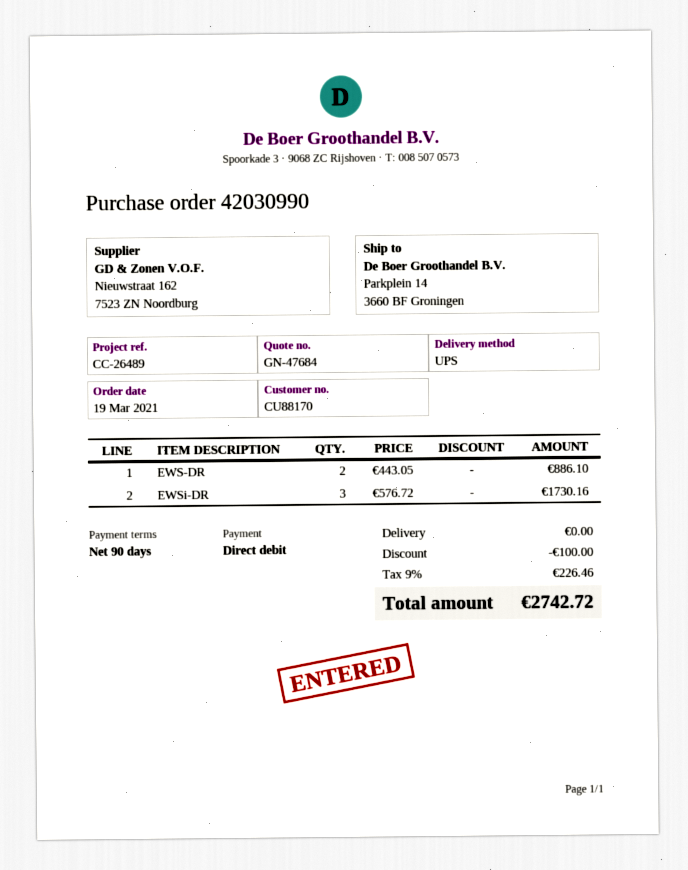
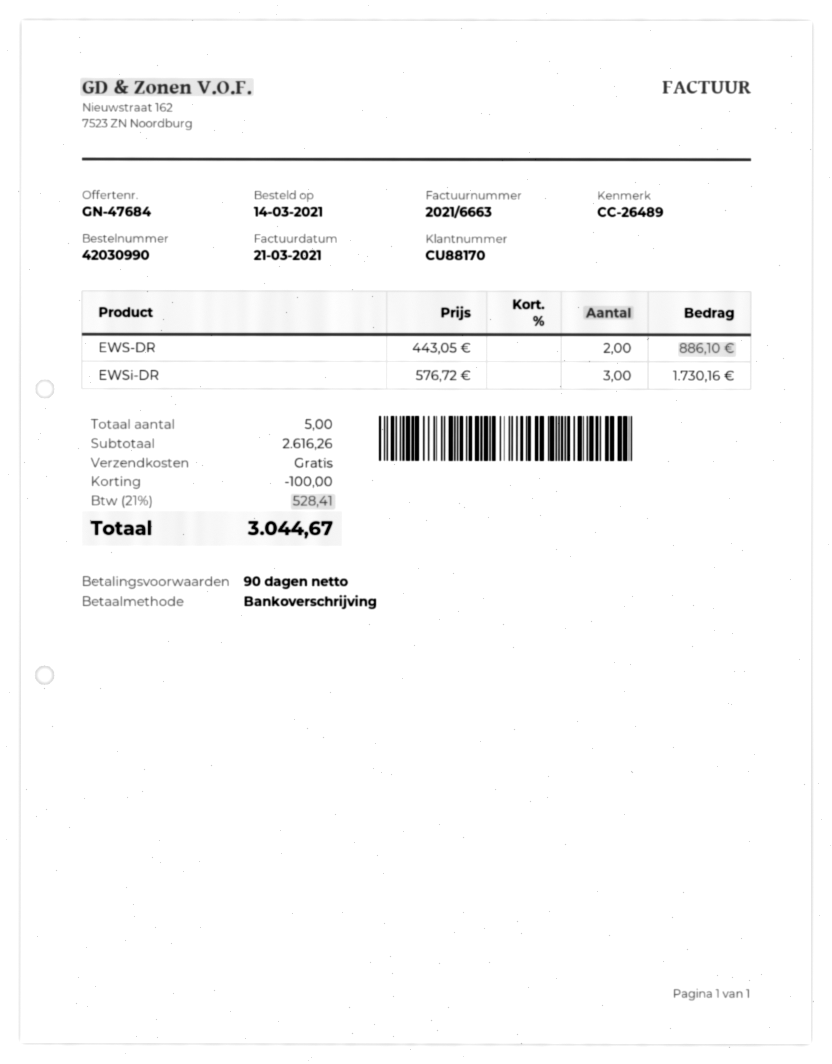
order date: 2021-03-19 -> 2021-03-14
payment method: direct debit -> bank transfer
tax: 9% = 226.46 -> 21% = 528.41
total: 2742.72 -> 3044.67

